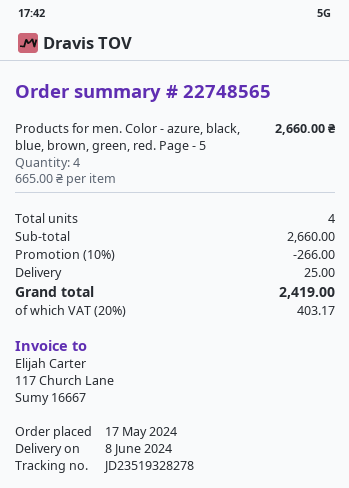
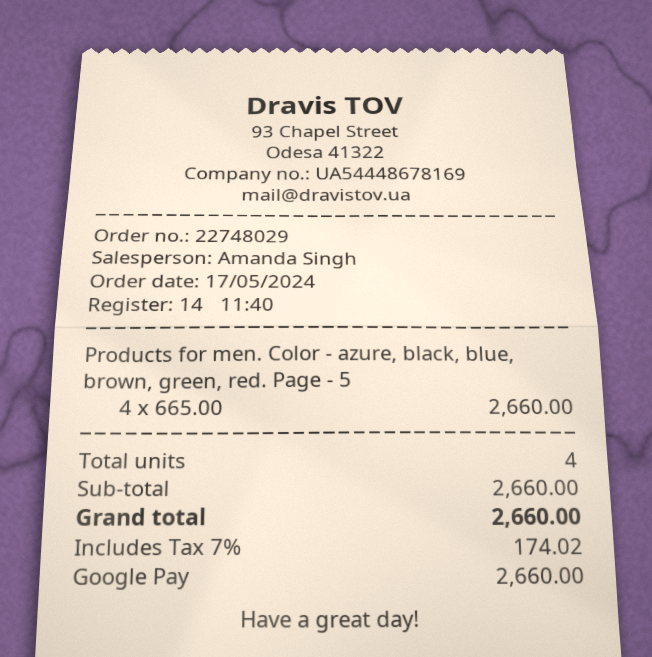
order number: 22748565 -> 22748029
discount: 10% = 266.00 -> none
shipping: 25.00 -> none
tax: 20% = 403.17 -> 7% = 174.02
total: 2419.00 -> 2660.00

